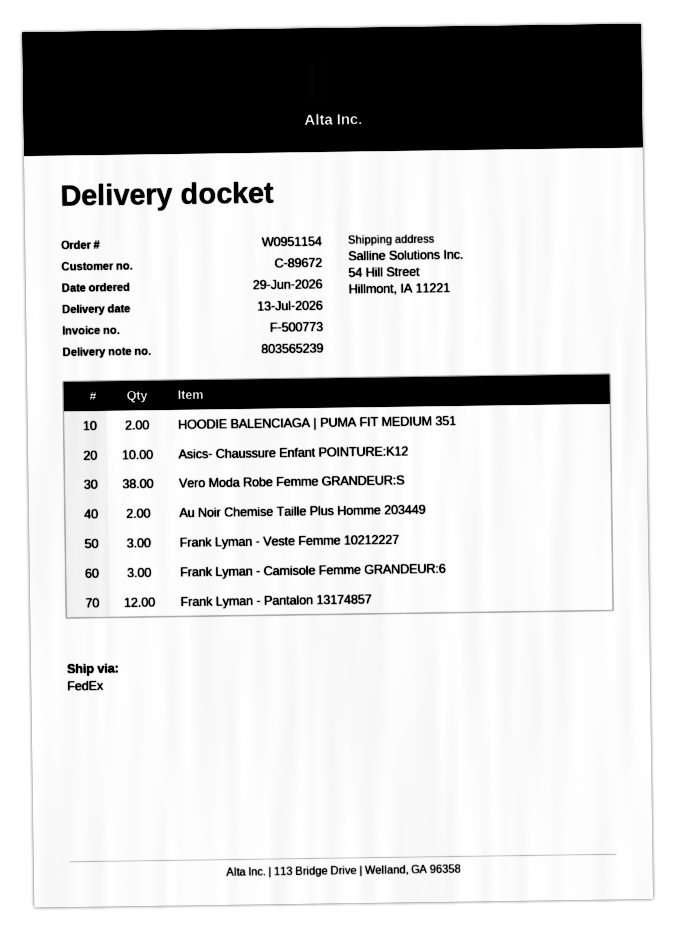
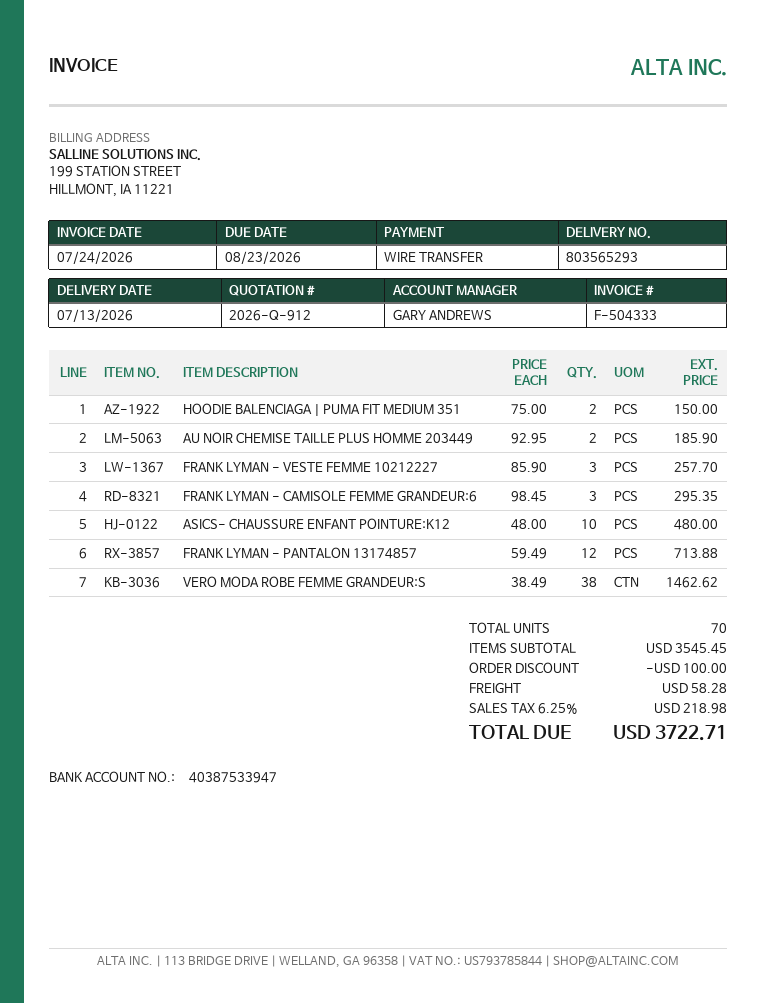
delivery note number: 803565239 -> 803565293
invoice number: F-500773 -> F-504333

